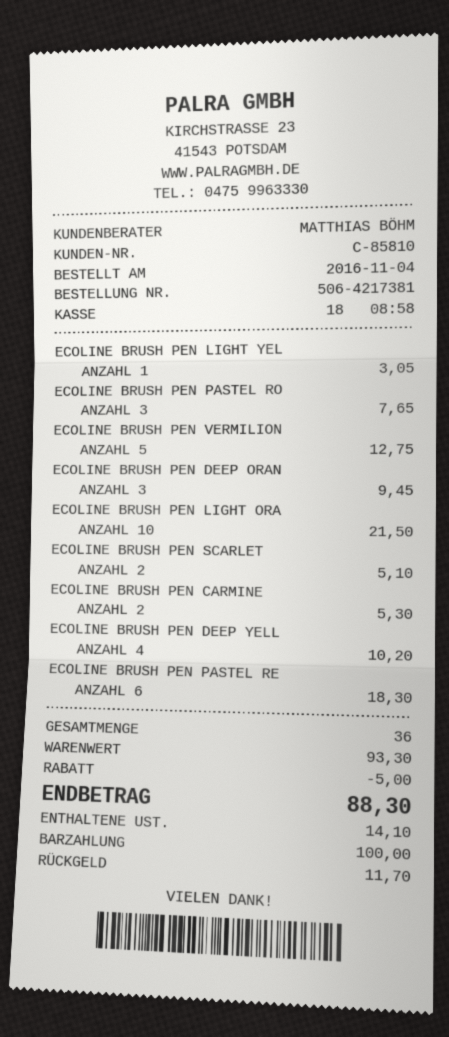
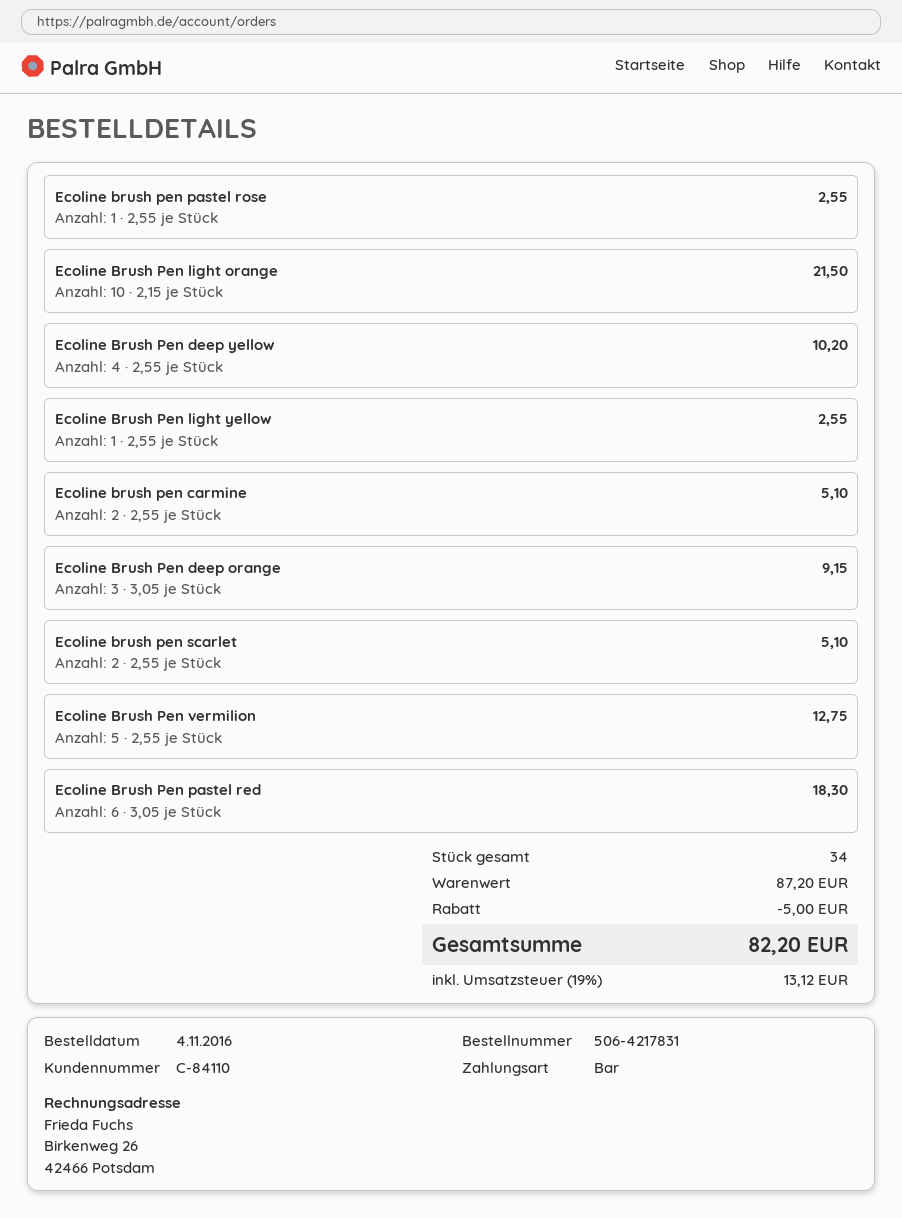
order number: 506-4217381 -> 506-4217831
customer number: C-85810 -> C-84110
ECOLINE BRUSH PEN LIGHT YEL: 1 for 3.05 -> 1 for 2.55
ECOLINE BRUSH PEN PASTEL RO: 3 for 7.65 -> 1 for 2.55
ECOLINE BRUSH PEN DEEP ORAN: 3 for 9.45 -> 3 for 9.15
ECOLINE BRUSH PEN CARMINE: 2 for 5.30 -> 2 for 5.10
total quantity: 36 -> 34
subtotal: 93.30 -> 87.20
tax: 14.10 -> 13.12
total: 88.30 -> 82.20

